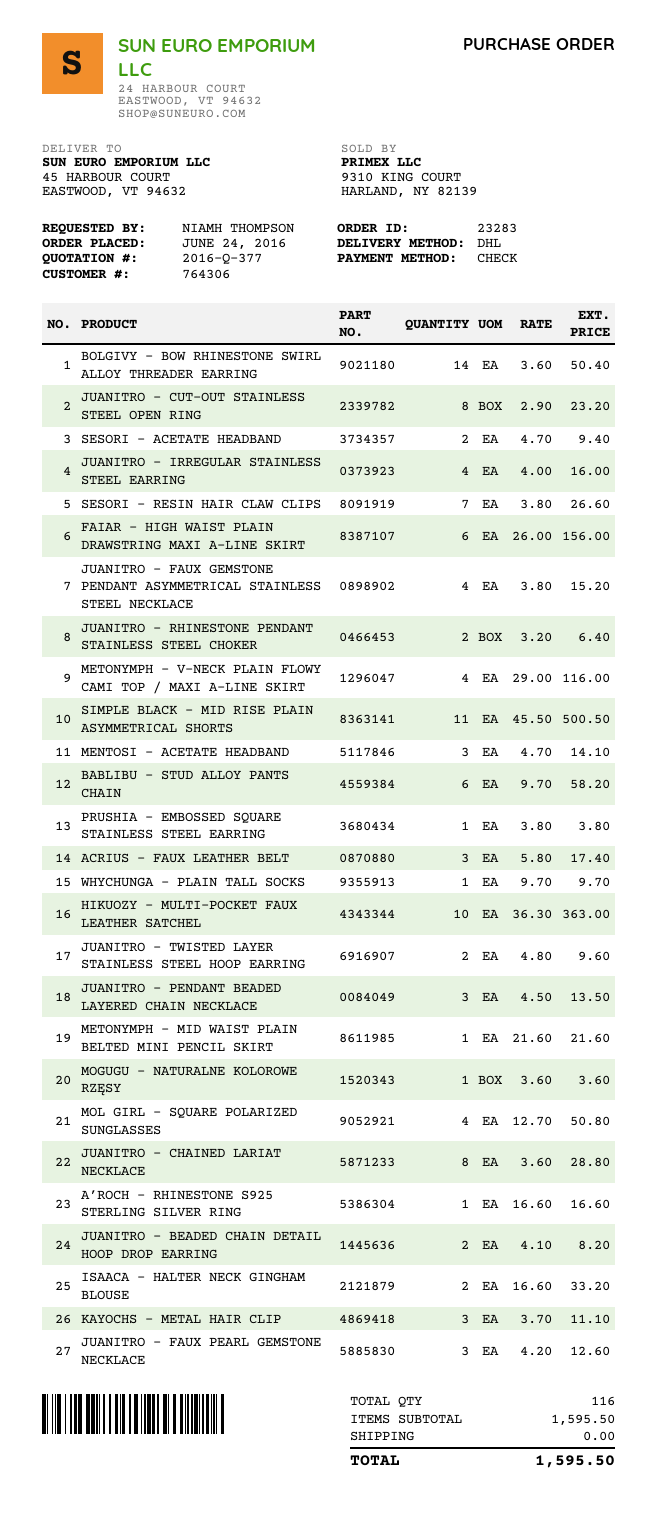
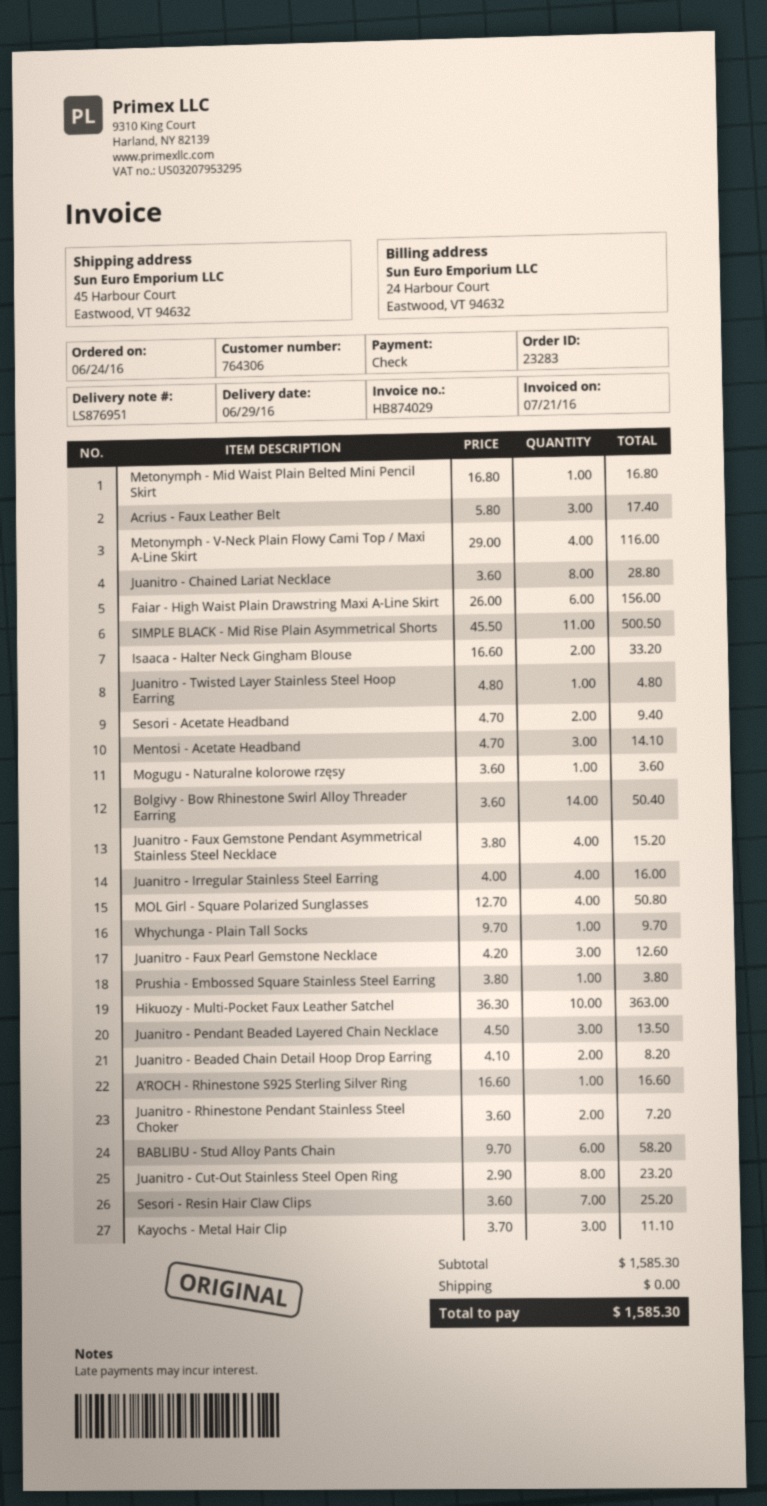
SESORI - RESIN HAIR CLAW CLIPS: 7 x 3.80 = 26.60 -> 7 x 3.60 = 25.20
JUANITRO - RHINESTONE PENDANT STAINLESS STEEL CHOKER: 2 x 3.20 = 6.40 -> 2 x 3.60 = 7.20
JUANITRO - TWISTED LAYER STAINLESS STEEL HOOP EARRING: 2 x 4.80 = 9.60 -> 1 x 4.80 = 4.80
METONYMPH - MID WAIST PLAIN BELTED MINI PENCIL SKIRT: 1 x 21.60 = 21.60 -> 1 x 16.80 = 16.80
subtotal: 1595.50 -> 1585.30
total: 1595.50 -> 1585.30

